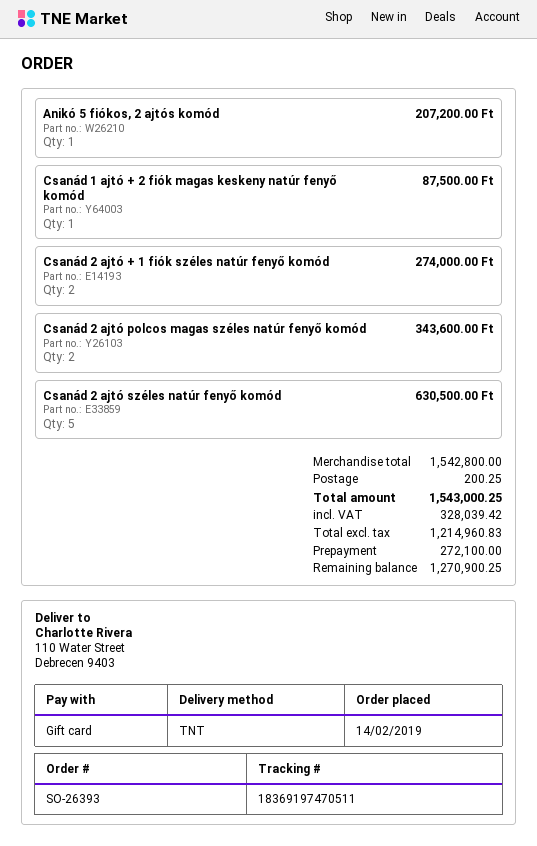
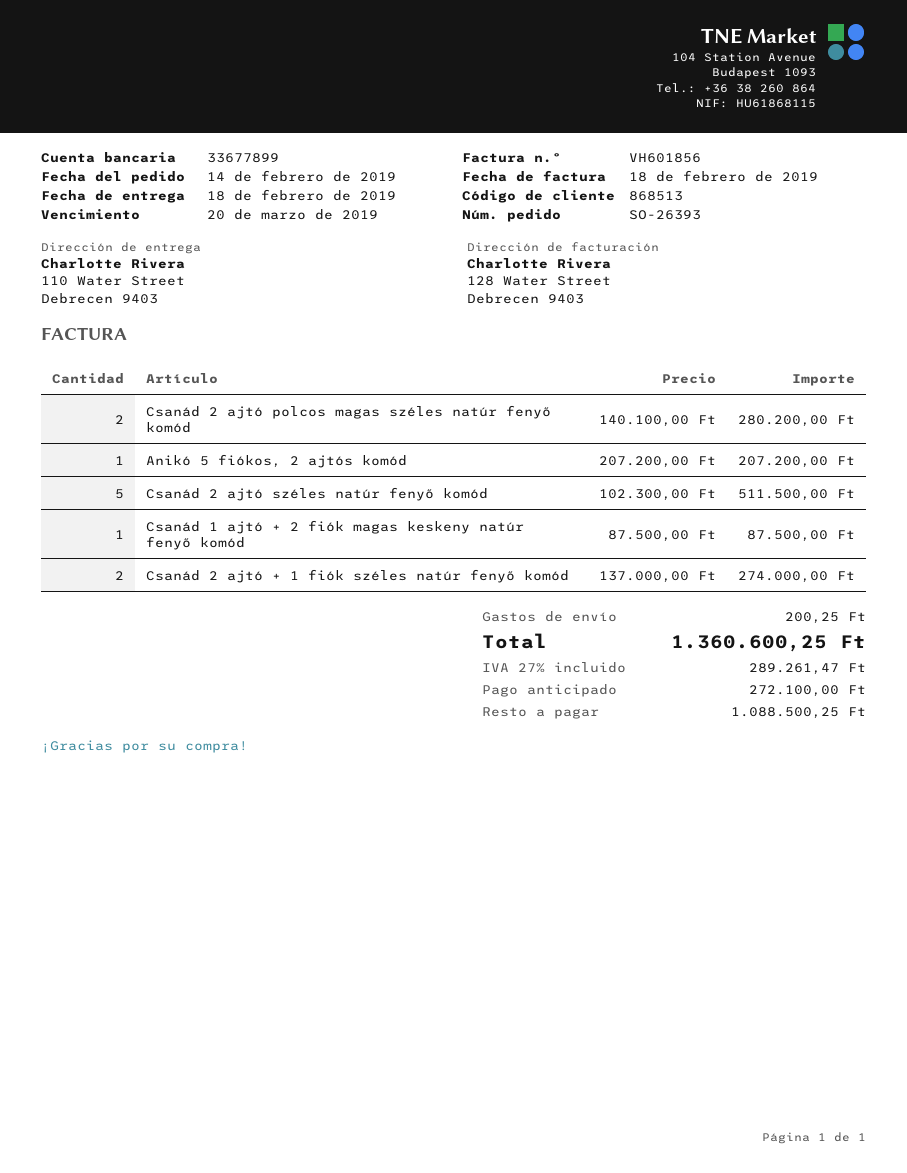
Csanád 2 ajtó polcos magas széles natúr fenyő komód: 2 for 343600.00 -> 2 for 280200.00
Csanád 2 ajtó széles natúr fenyő komód: 5 for 630500.00 -> 5 for 511500.00
tax: 328039.42 -> 289261.47
total: 1543000.25 -> 1360600.25
balance: 1270900.25 -> 1088500.25

